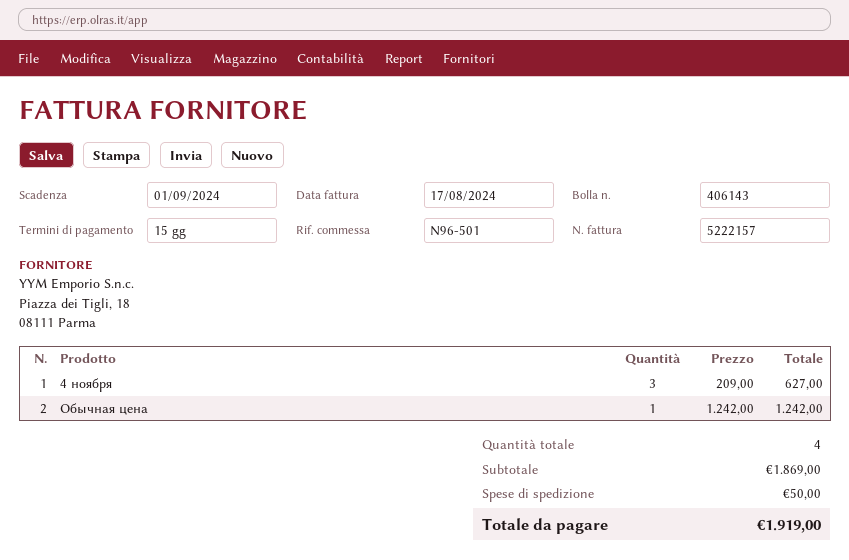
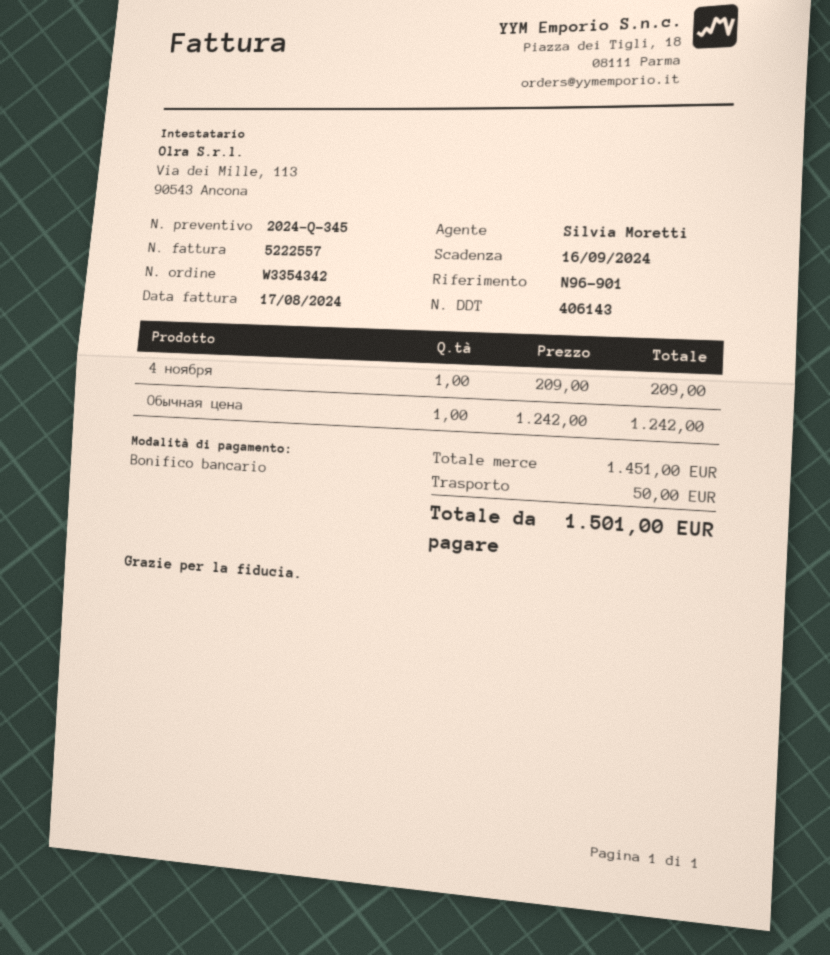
invoice number: 5222157 -> 5222557
due date: 2024-09-01 -> 2024-09-16
reference: N96-501 -> N96-901
4 ноября: 3 x 209.00 = 627.00 -> 1 x 209.00 = 209.00
subtotal: 1869.00 -> 1451.00
total: 1919.00 -> 1501.00

